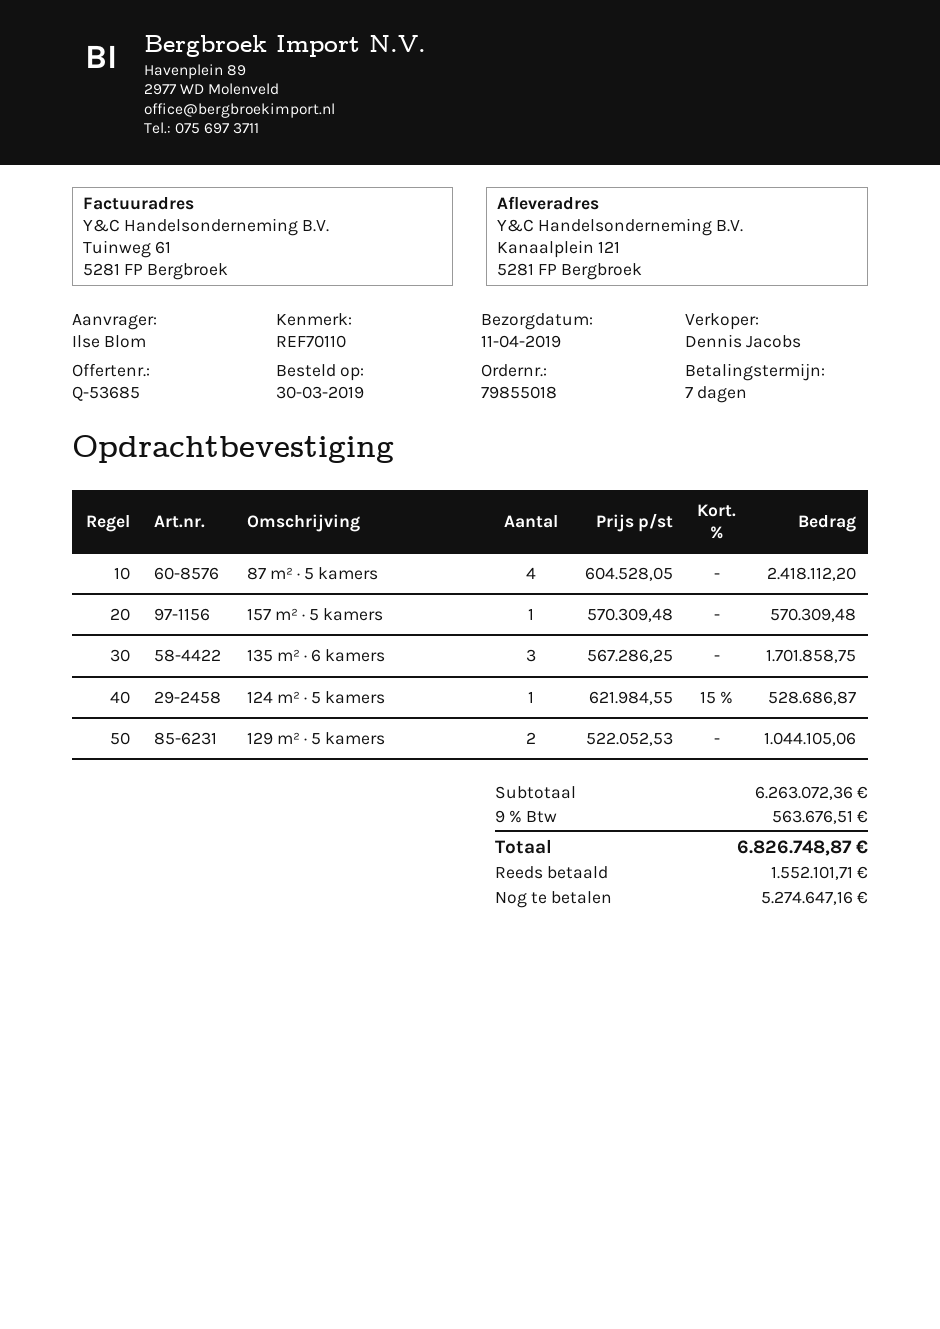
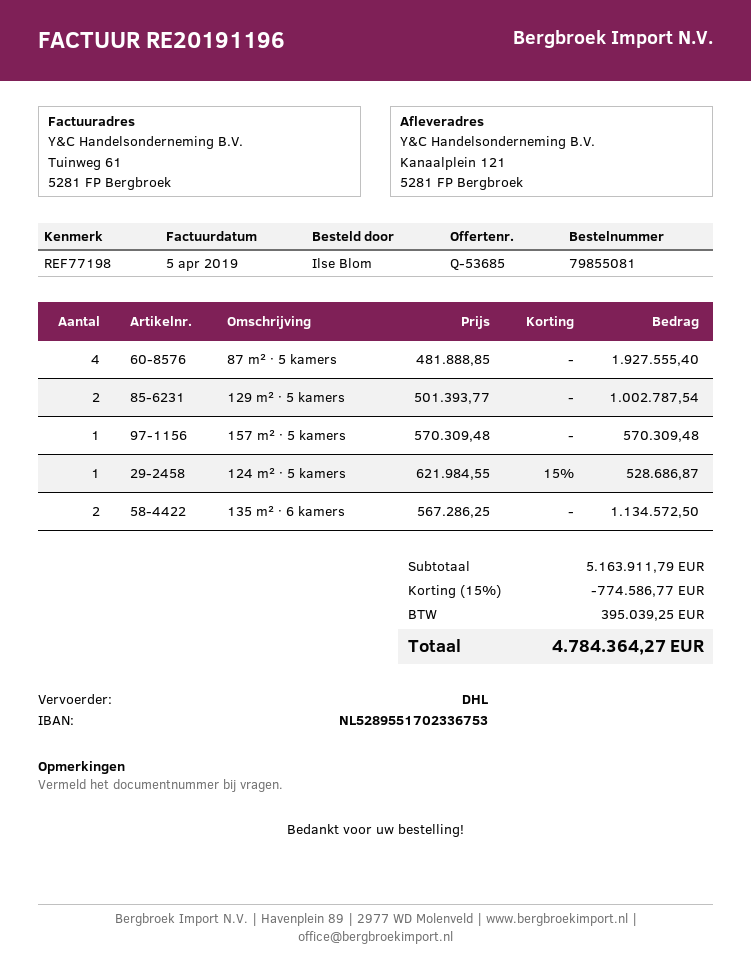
order number: 79855018 -> 79855081
reference: REF70110 -> REF77198
87 m² · 5 kamers: 4 x 604528.05 = 2418112.20 -> 4 x 481888.85 = 1927555.40
135 m² · 6 kamers: 3 x 567286.25 = 1701858.75 -> 2 x 567286.25 = 1134572.50
129 m² · 5 kamers: 2 x 522052.53 = 1044105.06 -> 2 x 501393.77 = 1002787.54
subtotal: 6263072.36 -> 5163911.79
discount: none -> 15% = 774586.77
tax: 563676.51 -> 395039.25
total: 6826748.87 -> 4784364.27

